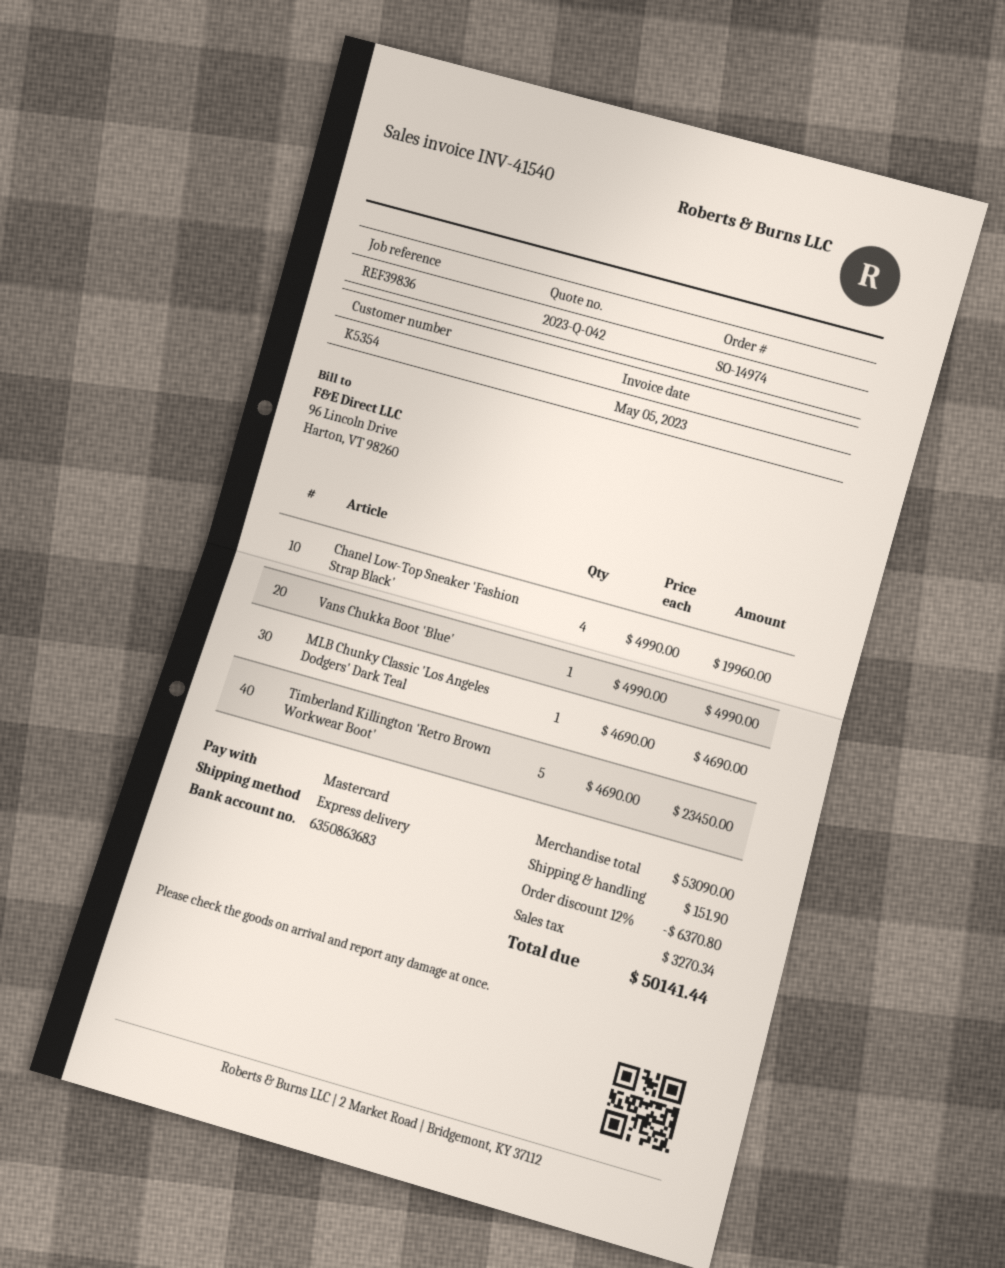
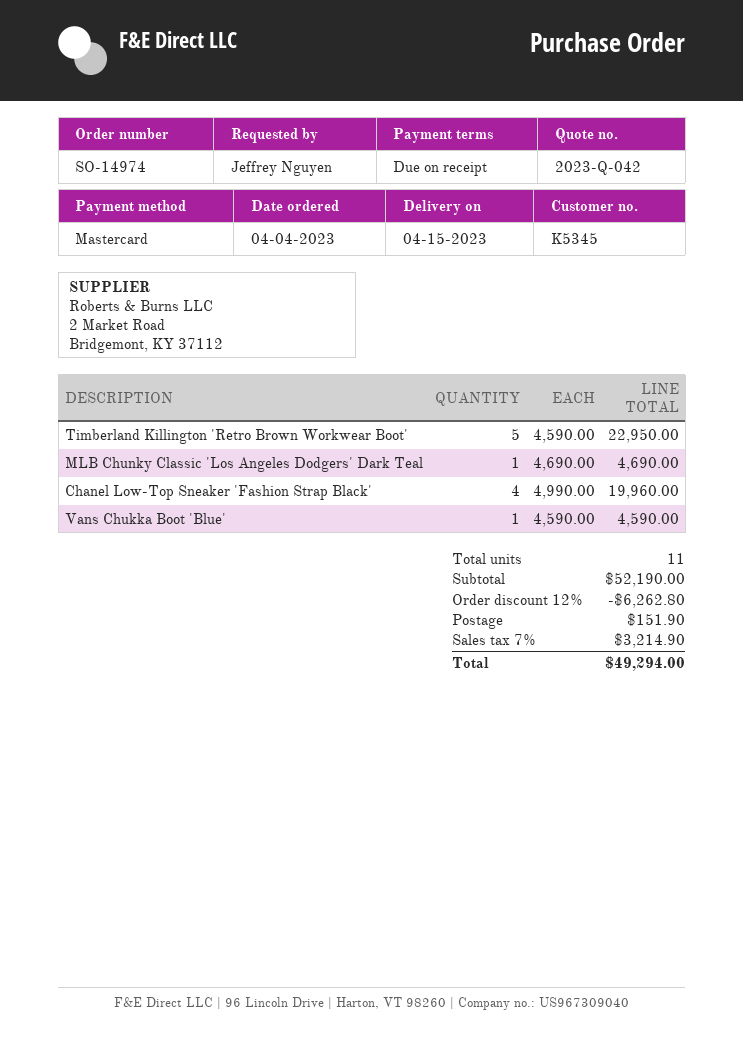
customer number: K5354 -> K5345
Vans Chukka Boot 'Blue': 1 x 4990.00 = 4990.00 -> 1 x 4590.00 = 4590.00
Timberland Killington 'Retro Brown Workwear Boot': 5 x 4690.00 = 23450.00 -> 5 x 4590.00 = 22950.00
subtotal: 53090.00 -> 52190.00
discount: 12% = 6370.80 -> 12% = 6262.80
tax: 3270.34 -> 3214.90
total: 50141.44 -> 49294.00

